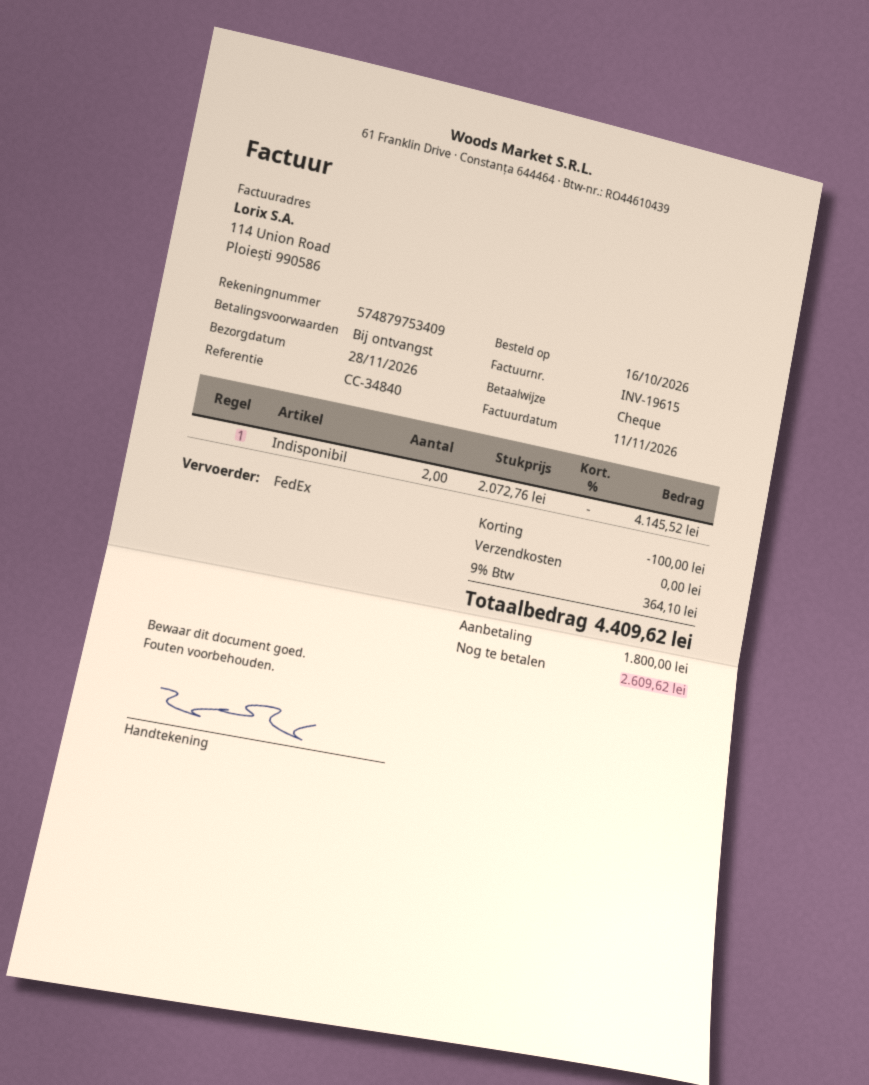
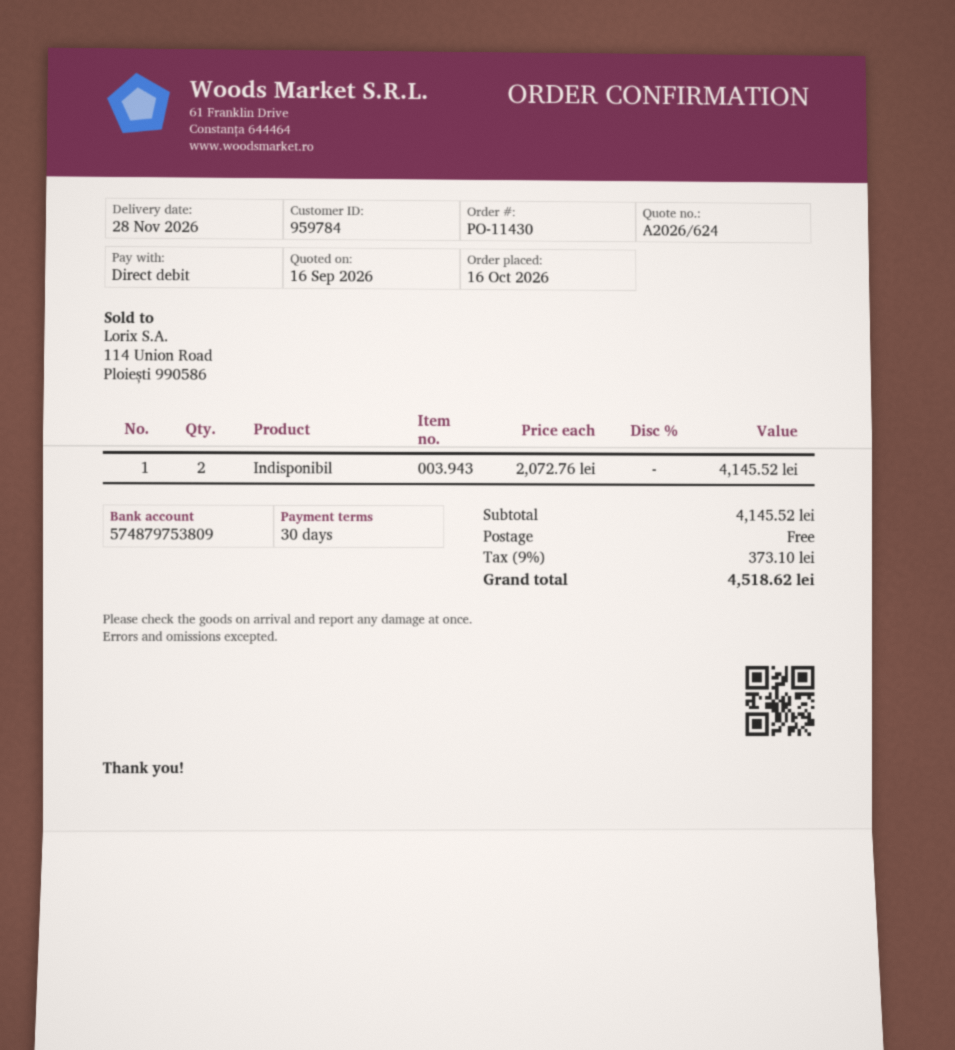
payment terms: on receipt -> 30 days
payment method: cheque -> direct debit
bank account: 574879753409 -> 574879753809
discount: 100.00 -> none
tax: 9% = 364.10 -> 9% = 373.10
total: 4409.62 -> 4518.62

